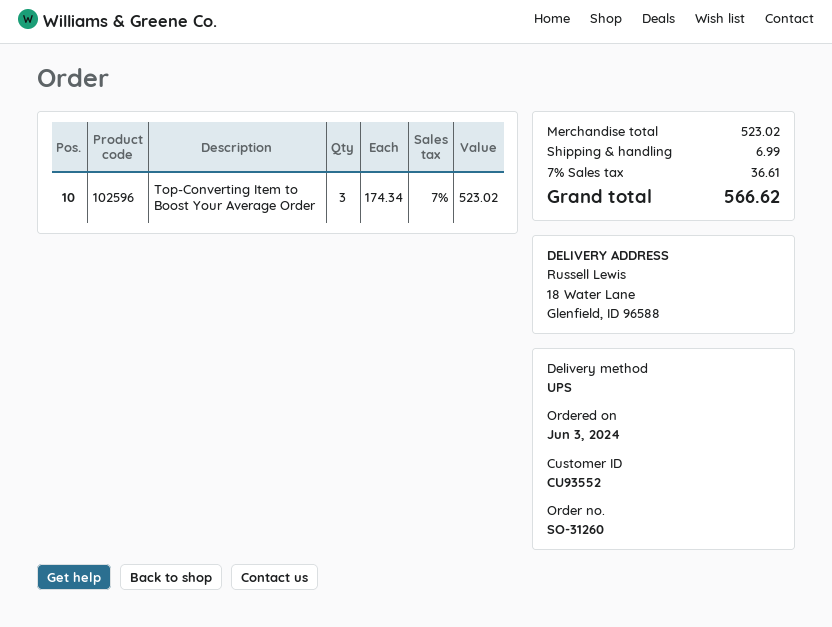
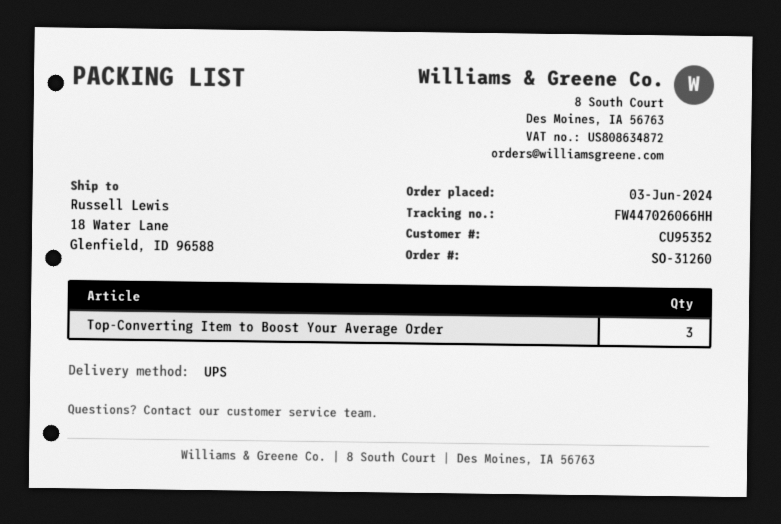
customer number: CU93552 -> CU95352

